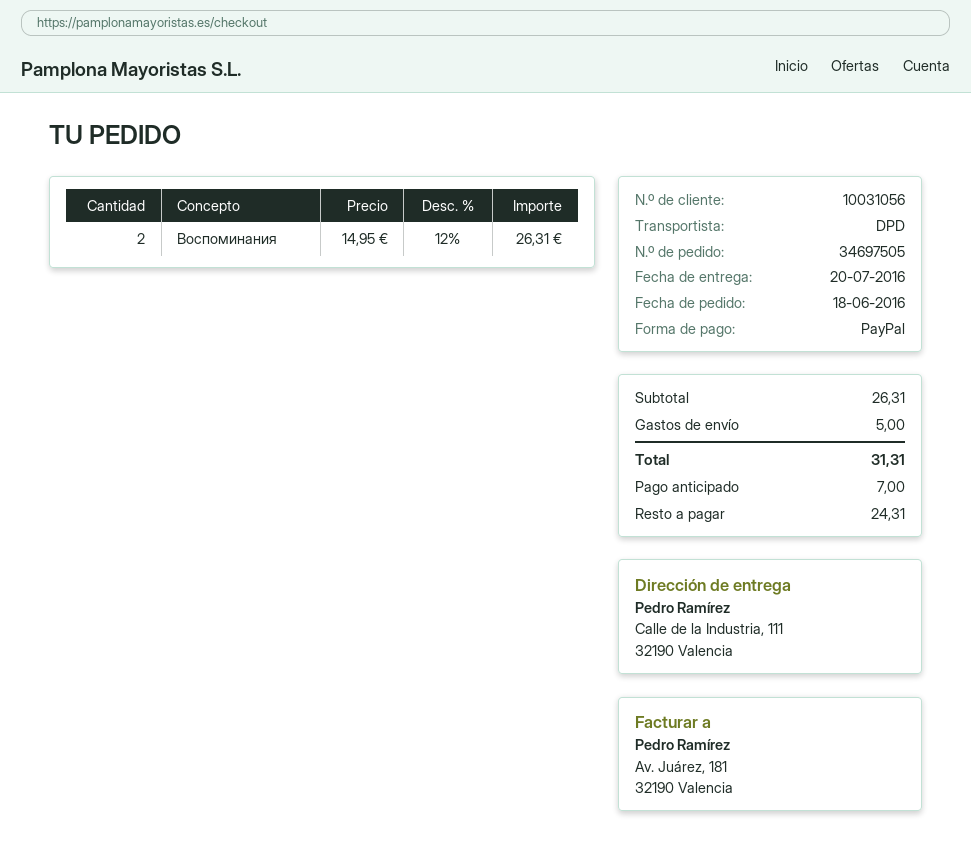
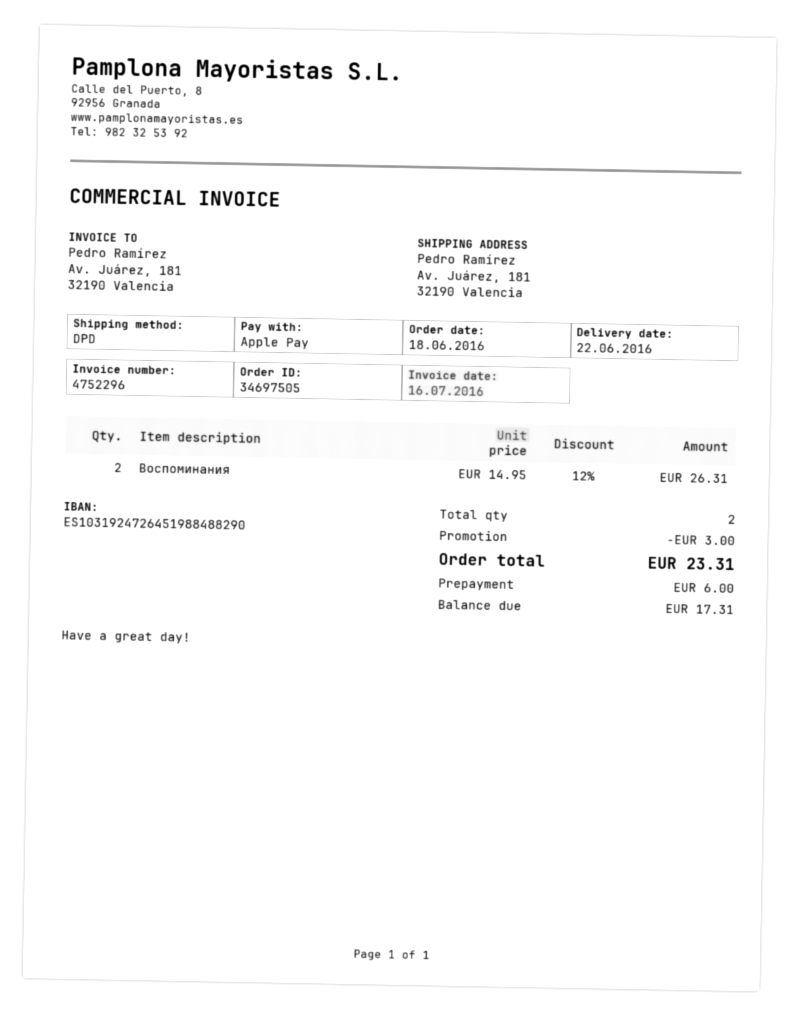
delivery date: 2016-07-20 -> 2016-06-22
payment method: PayPal -> Apple Pay
ship to: Calle de la Industria, 111, 32190 Valencia -> Av. Juárez, 181, 32190 Valencia
discount: none -> 3.00
shipping: 5.00 -> none
total: 31.31 -> 23.31
deposit: 7.00 -> 6.00
balance: 24.31 -> 17.31

